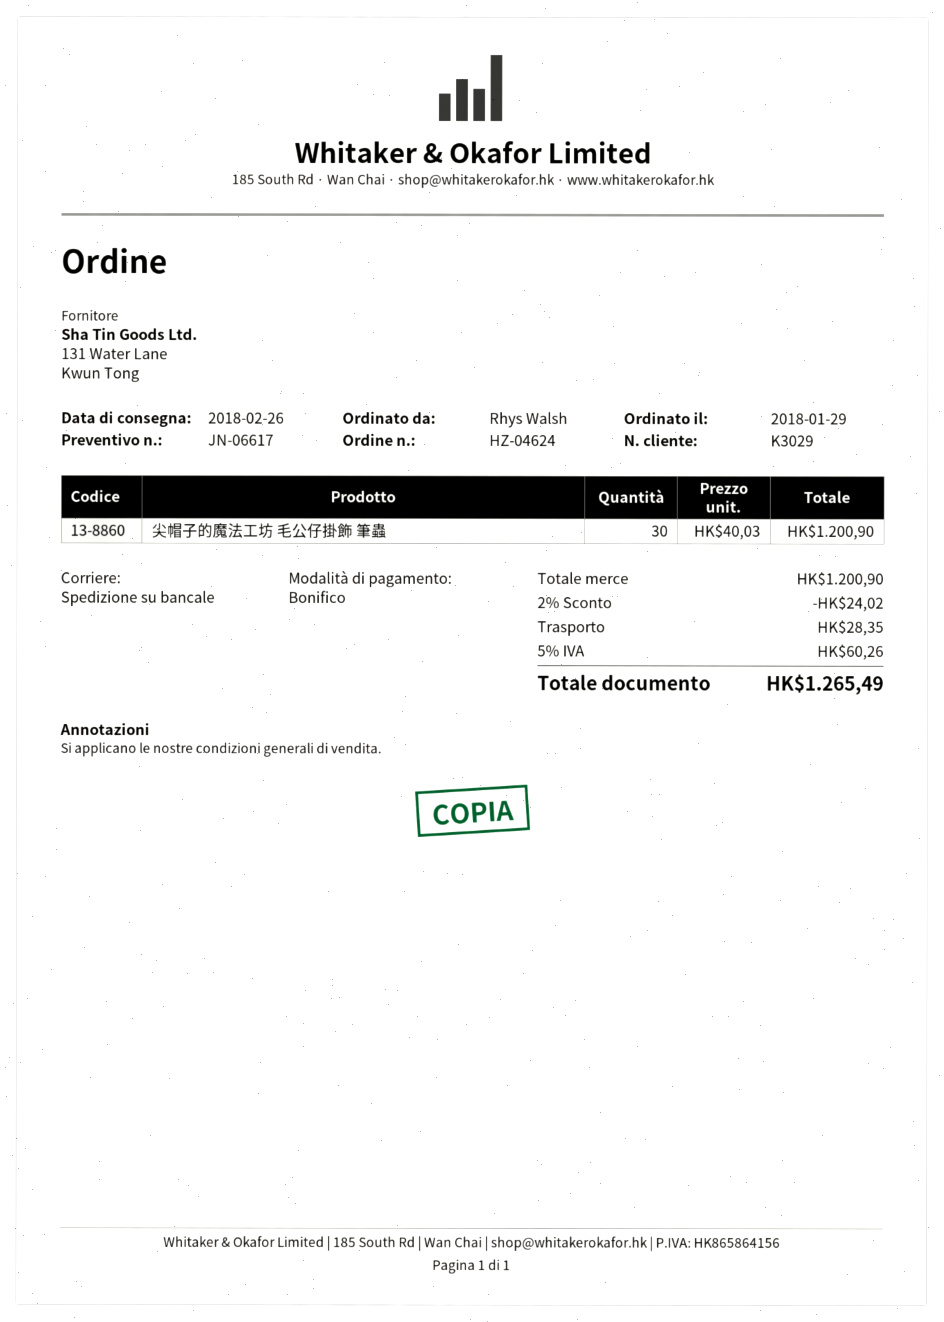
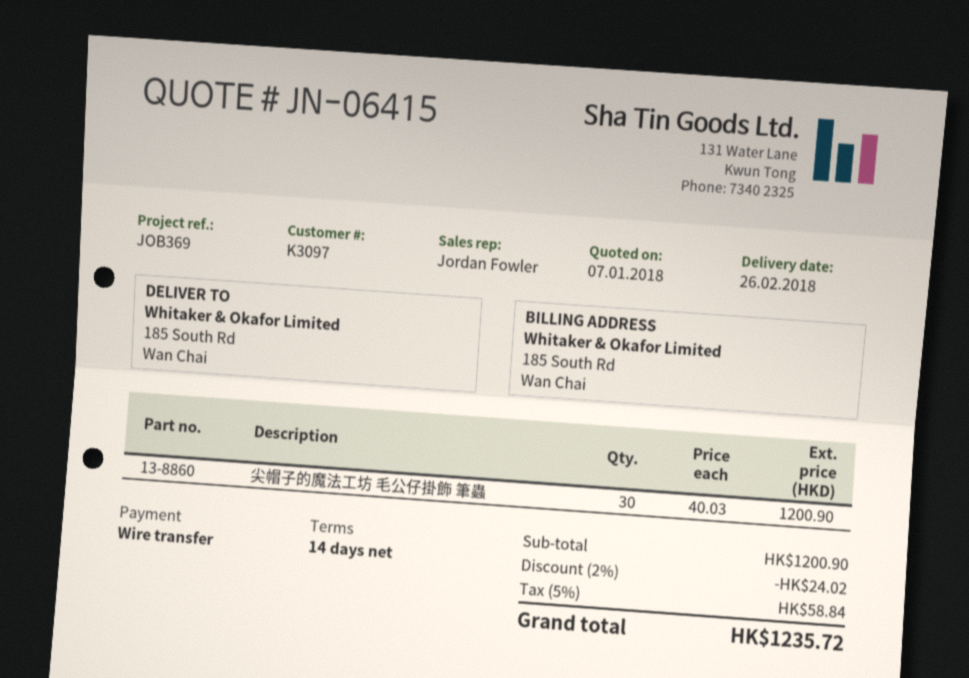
quote number: JN-06617 -> JN-06415
customer number: K3029 -> K3097
shipping: 28.35 -> none
tax: 5% = 60.26 -> 5% = 58.84
total: 1265.49 -> 1235.72

